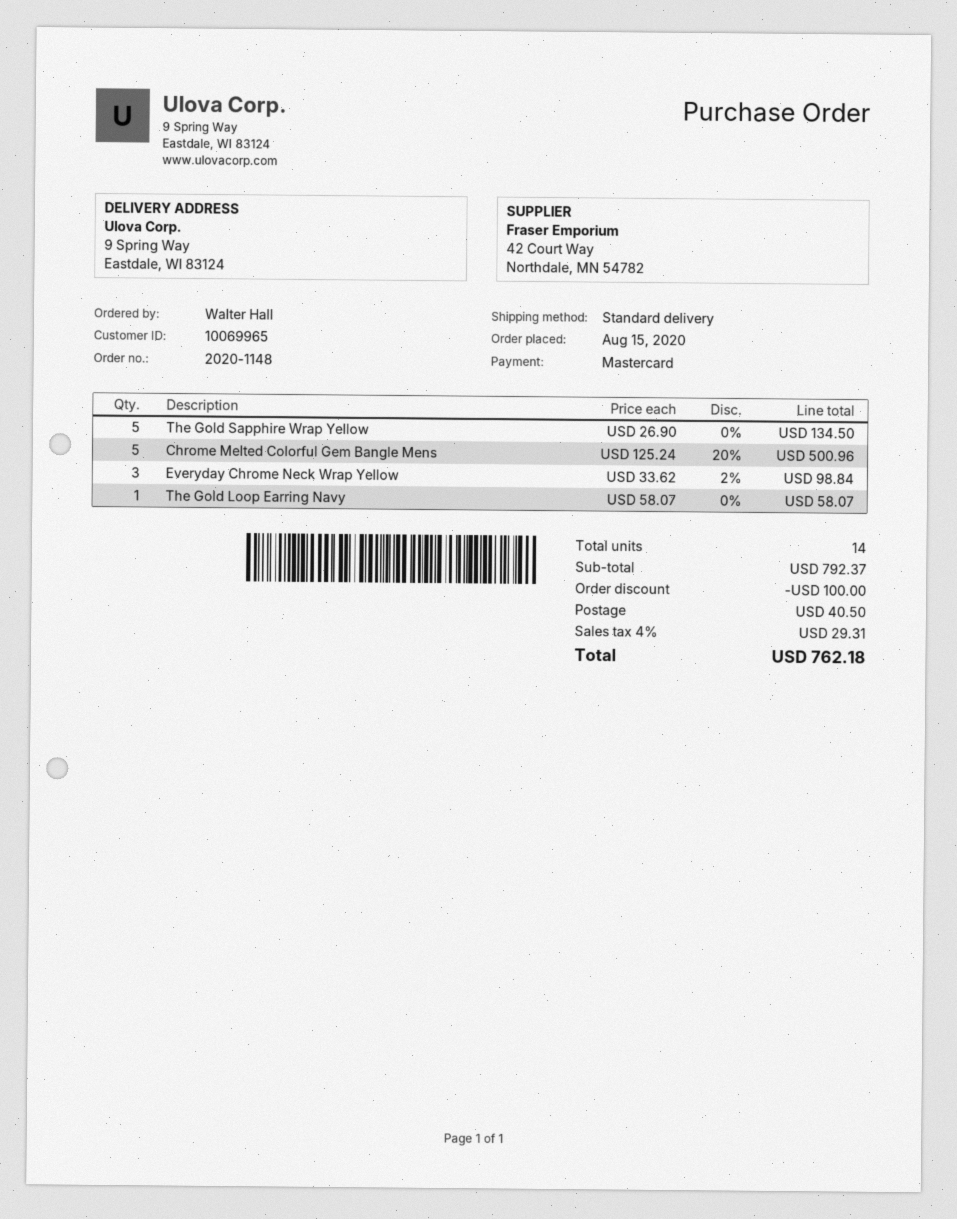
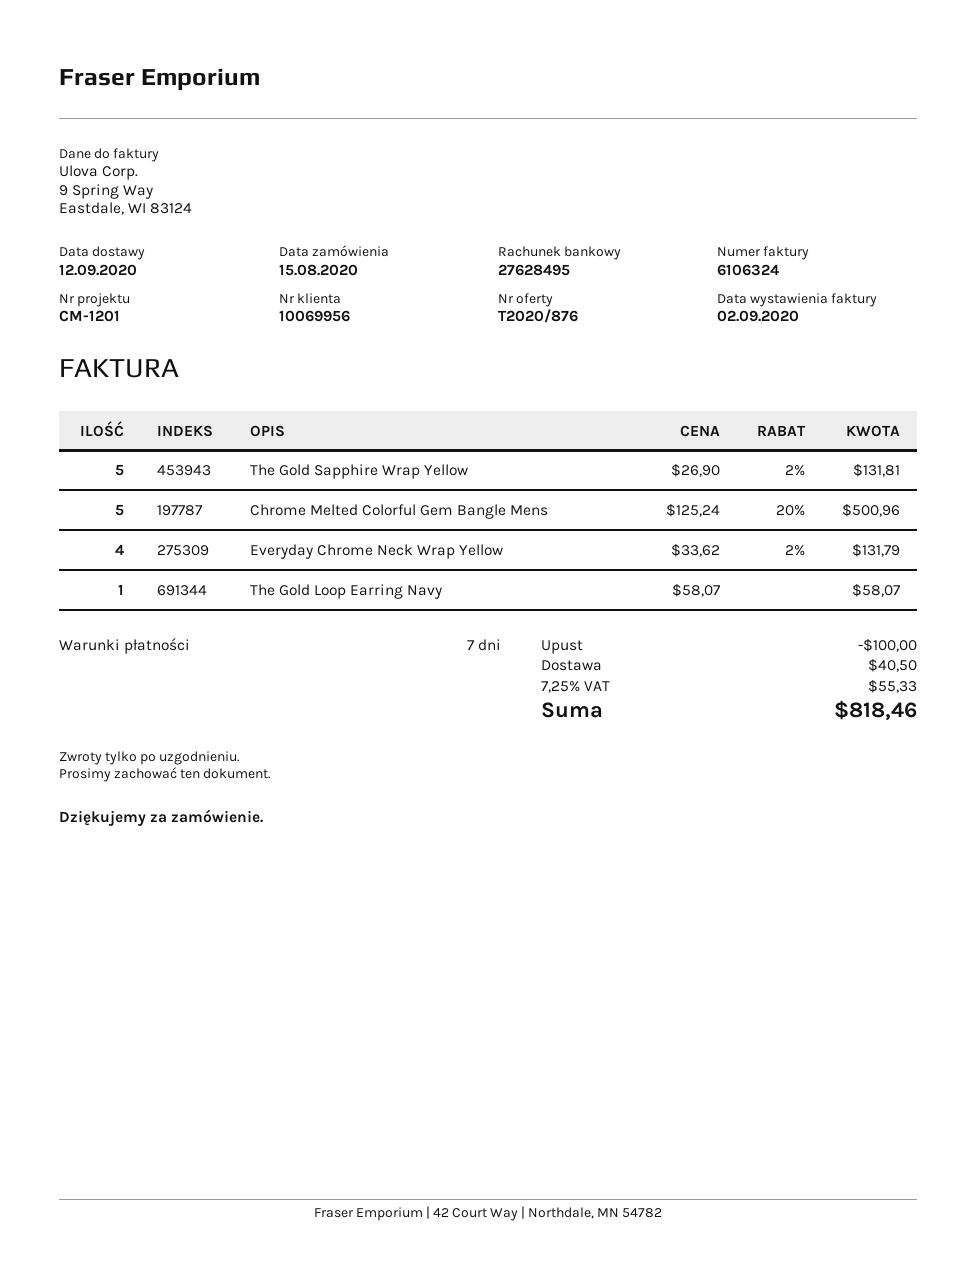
customer number: 10069965 -> 10069956
The Gold Sapphire Wrap Yellow: 5 x 26.90 = 134.50 -> 5 x 26.90 - 2% = 131.81
Everyday Chrome Neck Wrap Yellow: 3 x 33.62 - 2% = 98.84 -> 4 x 33.62 - 2% = 131.79
tax: 4% = 29.31 -> 7.25% = 55.33
total: 762.18 -> 818.46

